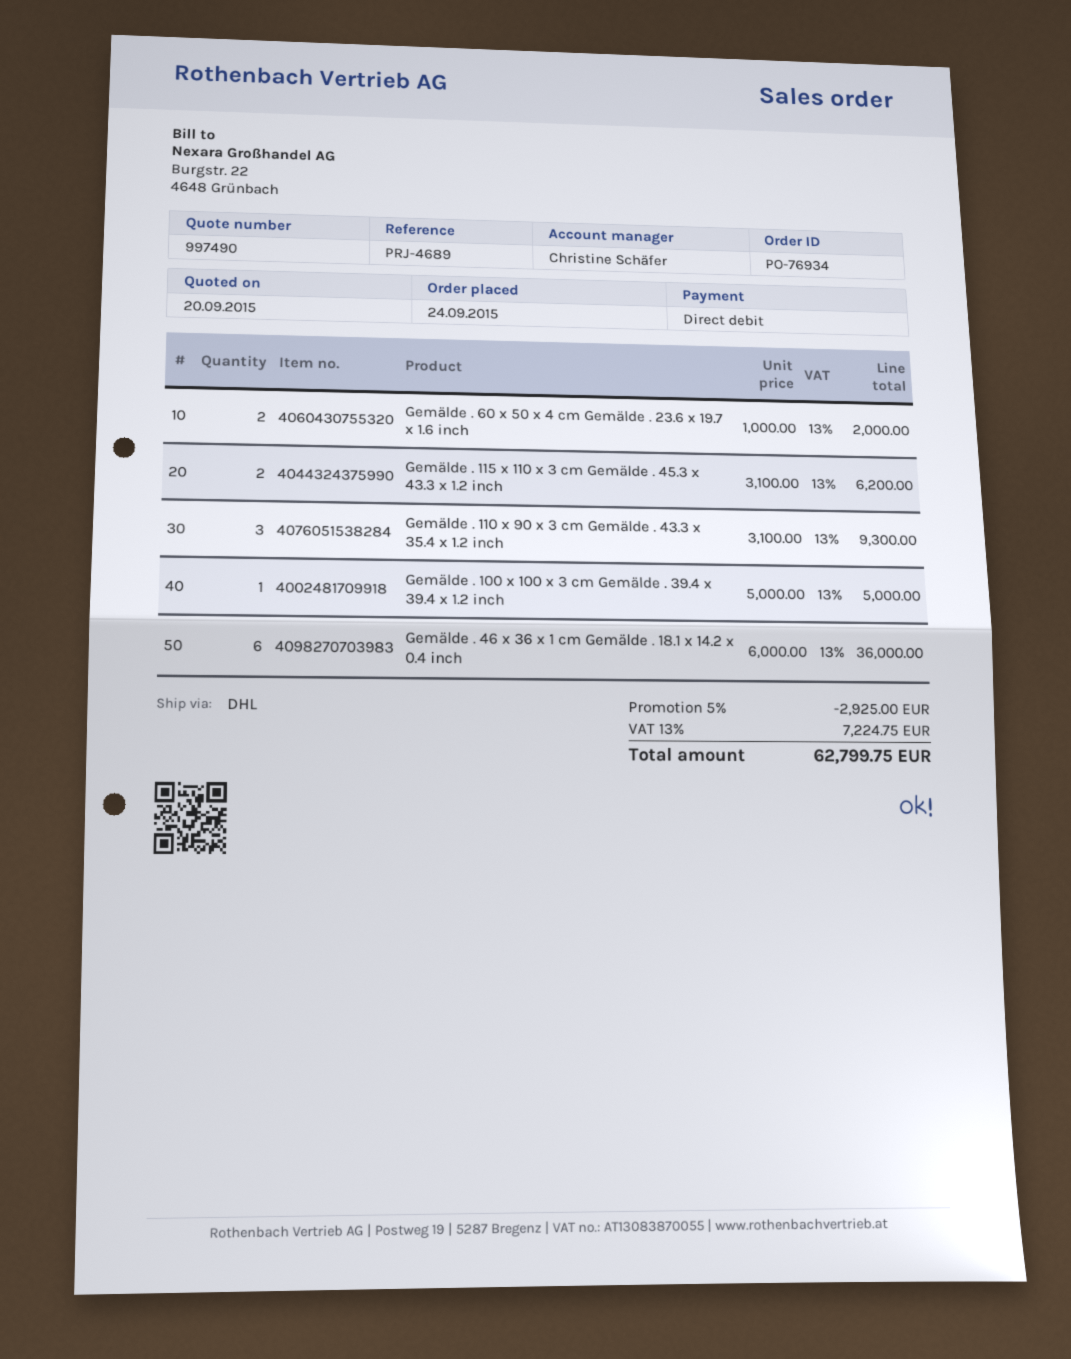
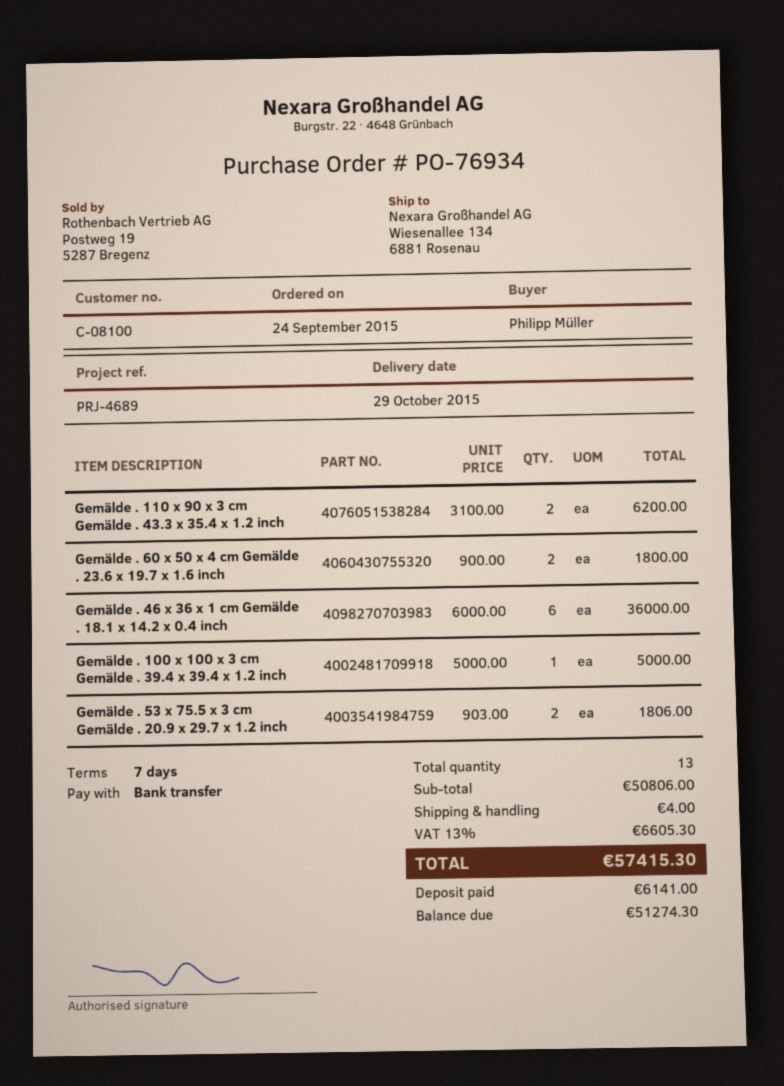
payment method: direct debit -> bank transfer
Gemälde . 60 x 50 x 4 cm Gemälde . 23.6 x 19.7 x 1.6 inch: 2 x 1000.00 = 2000.00 -> 2 x 900.00 = 1800.00
Gemälde . 115 x 110 x 3 cm Gemälde . 45.3 x 43.3 x 1.2 inch: 2 x 3100.00 = 6200.00 -> none
Gemälde . 110 x 90 x 3 cm Gemälde . 43.3 x 35.4 x 1.2 inch: 3 x 3100.00 = 9300.00 -> 2 x 3100.00 = 6200.00
Gemälde . 53 x 75.5 x 3 cm Gemälde . 20.9 x 29.7 x 1.2 inch: none -> 2 x 903.00 = 1806.00
discount: 5% = 2925.00 -> none
shipping: none -> 4.00
tax: 13% = 7224.75 -> 13% = 6605.30
total: 62799.75 -> 57415.30

